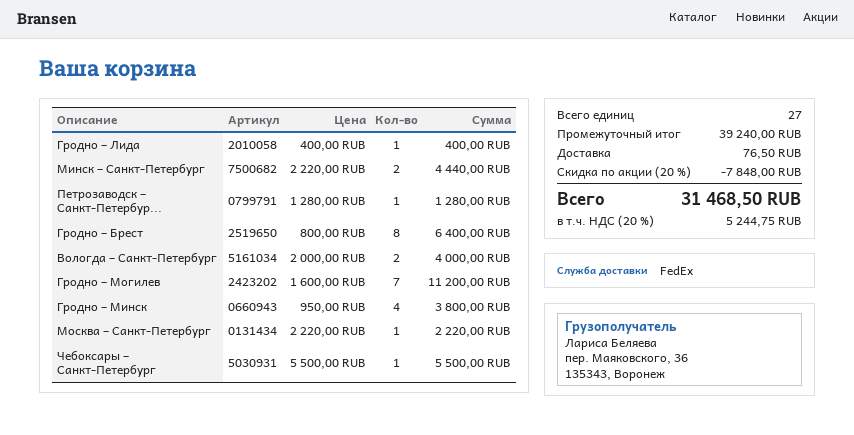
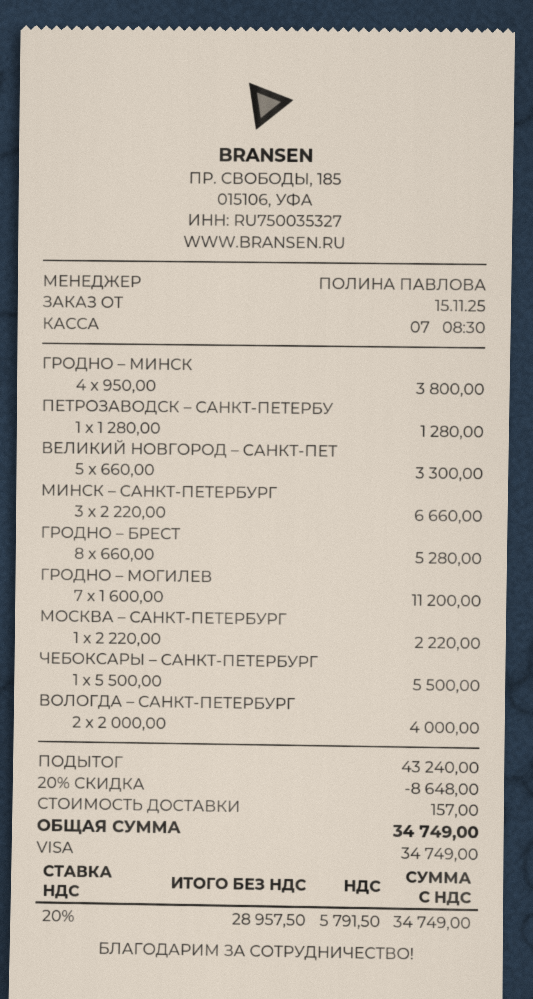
Гродно – Лида: 1 x 400.00 = 400.00 -> none
Минск – Санкт-Петербург: 2 x 2220.00 = 4440.00 -> 3 x 2220.00 = 6660.00
Гродно – Брест: 8 x 800.00 = 6400.00 -> 8 x 660.00 = 5280.00
ВЕЛИКИЙ НОВГОРОД – САНКТ-ПЕТ: none -> 5 x 660.00 = 3300.00
subtotal: 39240.00 -> 43240.00
discount: 20% = 7848.00 -> 20% = 8648.00
shipping: 76.50 -> 157.00
tax: 20% = 5244.75 -> 20% = 5791.50
total: 31468.50 -> 34749.00

